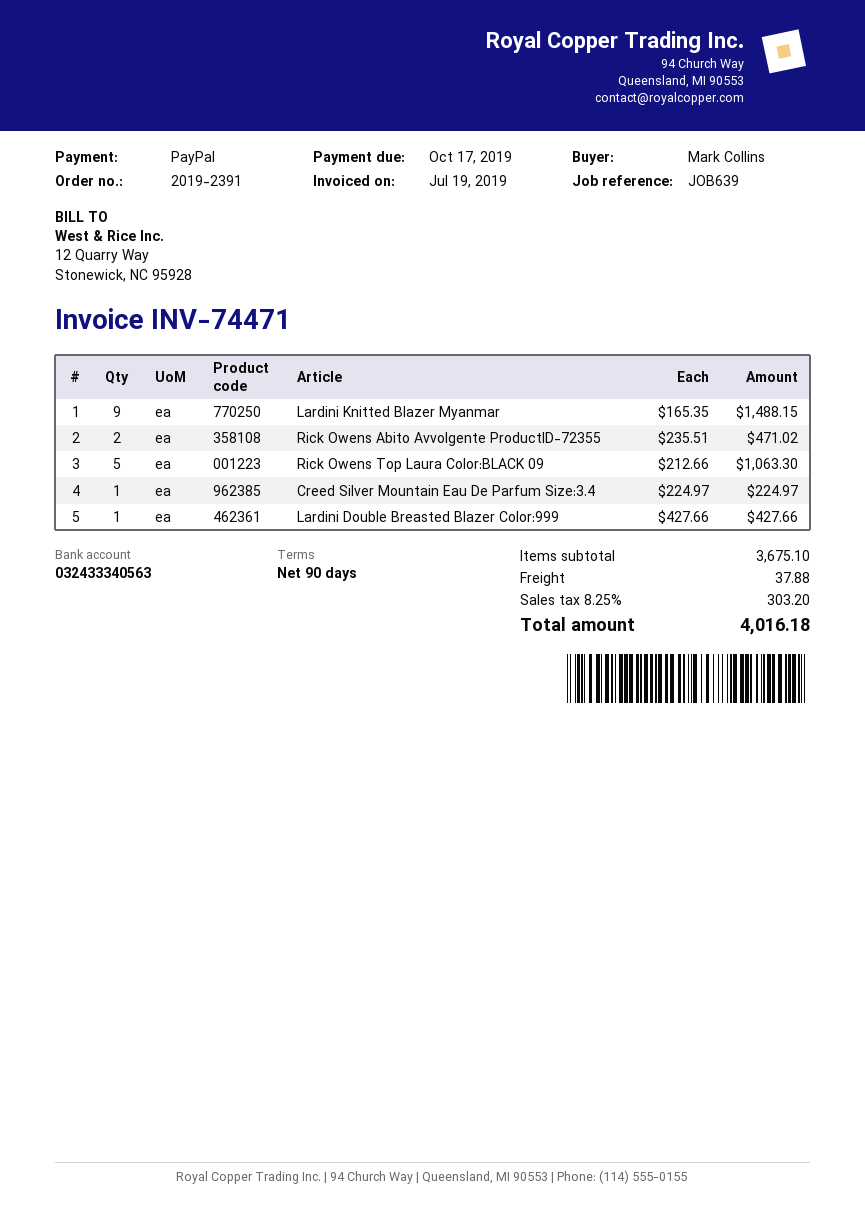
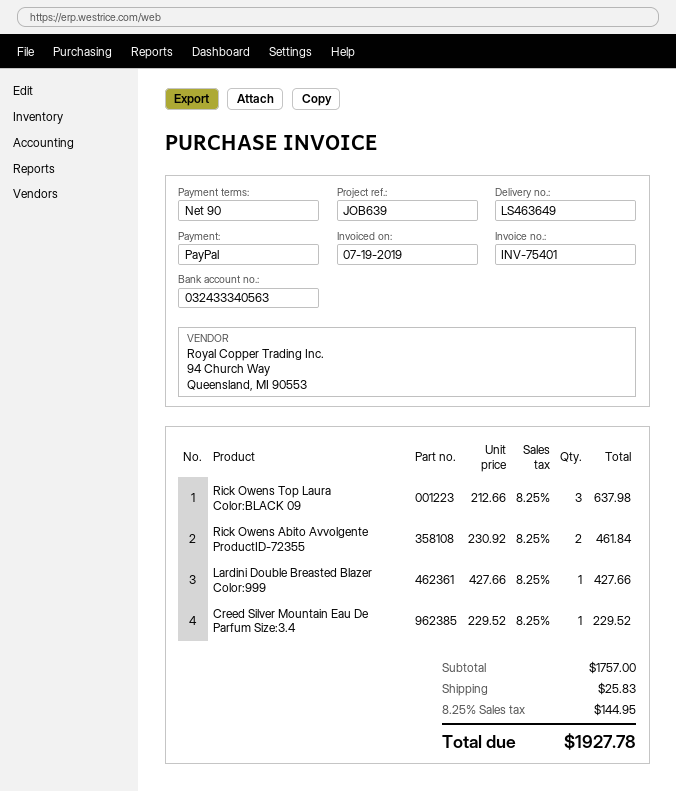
invoice number: INV-74471 -> INV-75401
Lardini Knitted Blazer Myanmar: 9 x 165.35 = 1488.15 -> none
Rick Owens Abito Avvolgente ProductID-72355: 2 x 235.51 = 471.02 -> 2 x 230.92 = 461.84
Rick Owens Top Laura Color:BLACK 09: 5 x 212.66 = 1063.30 -> 3 x 212.66 = 637.98
Creed Silver Mountain Eau De Parfum Size:3.4: 1 x 224.97 = 224.97 -> 1 x 229.52 = 229.52
subtotal: 3675.10 -> 1757.00
shipping: 37.88 -> 25.83
tax: 8.25% = 303.20 -> 8.25% = 144.95
total: 4016.18 -> 1927.78

